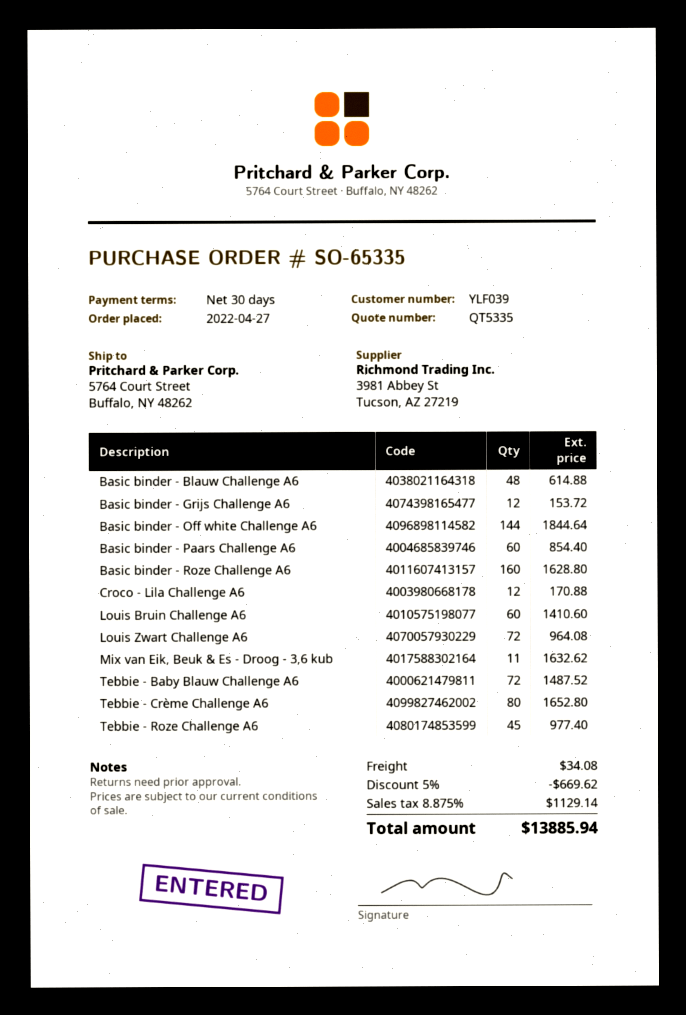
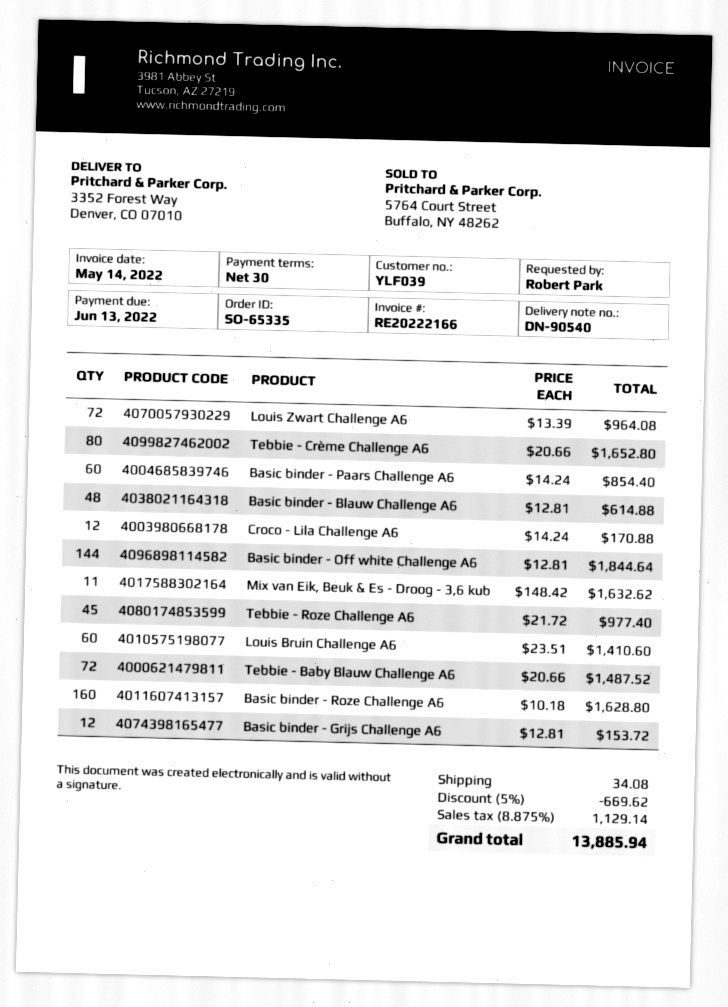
ship to: 5764 Court Street, Buffalo, NY 48262 -> 3352 Forest Way, Denver, CO 07010

